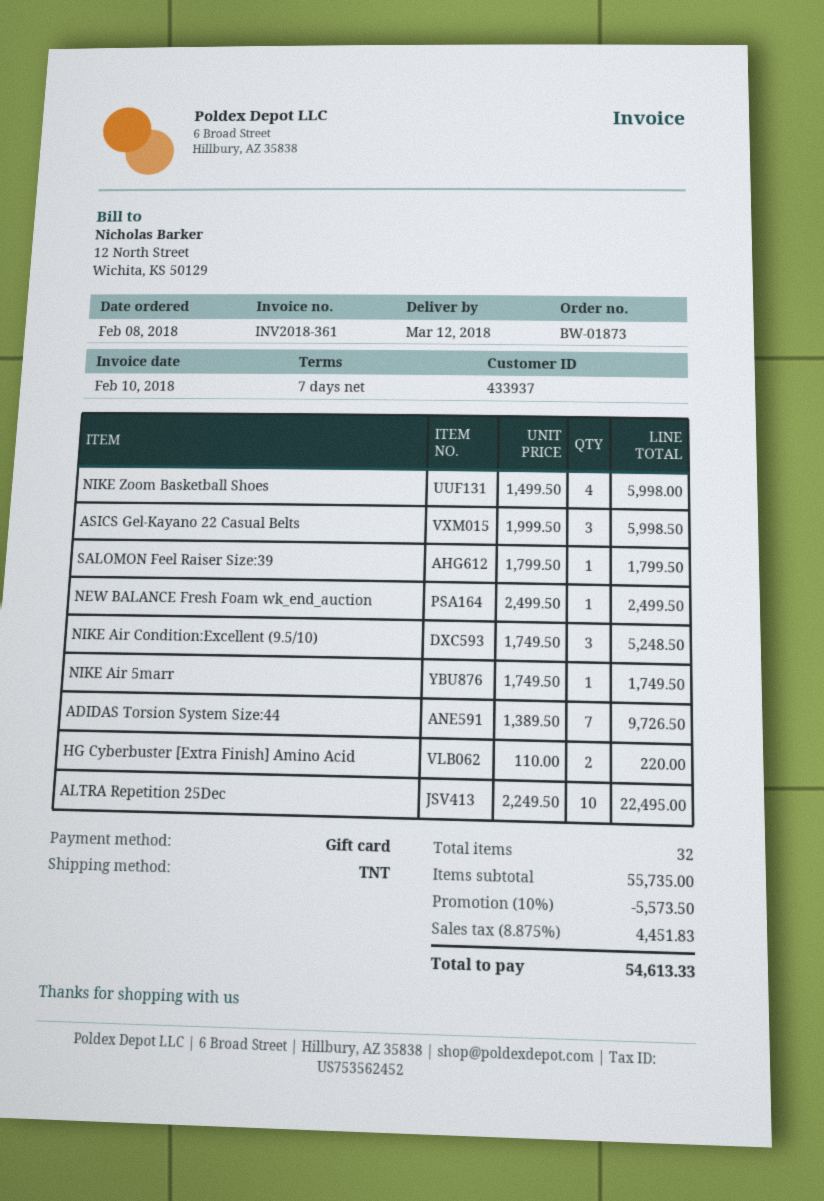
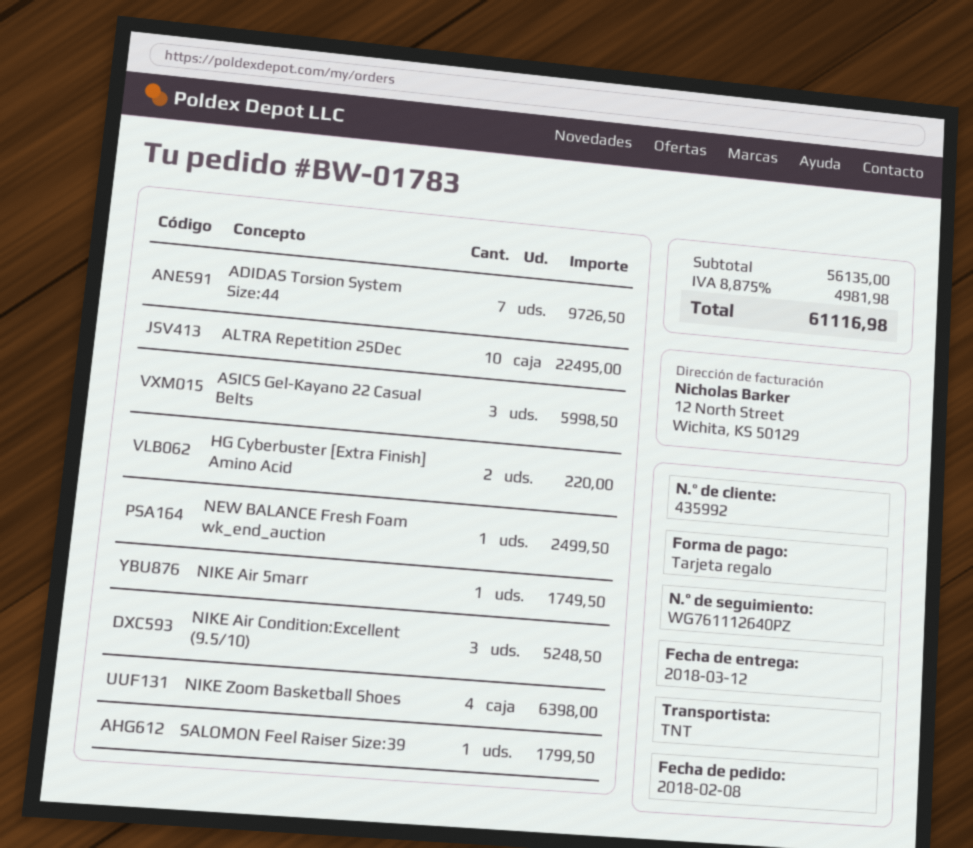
order number: BW-01873 -> BW-01783
customer number: 433937 -> 435992
NIKE Zoom Basketball Shoes: 4 for 5998.00 -> 4 for 6398.00
subtotal: 55735.00 -> 56135.00
discount: 10% = 5573.50 -> none
tax: 8.875% = 4451.83 -> 8.875% = 4981.98
total: 54613.33 -> 61116.98

